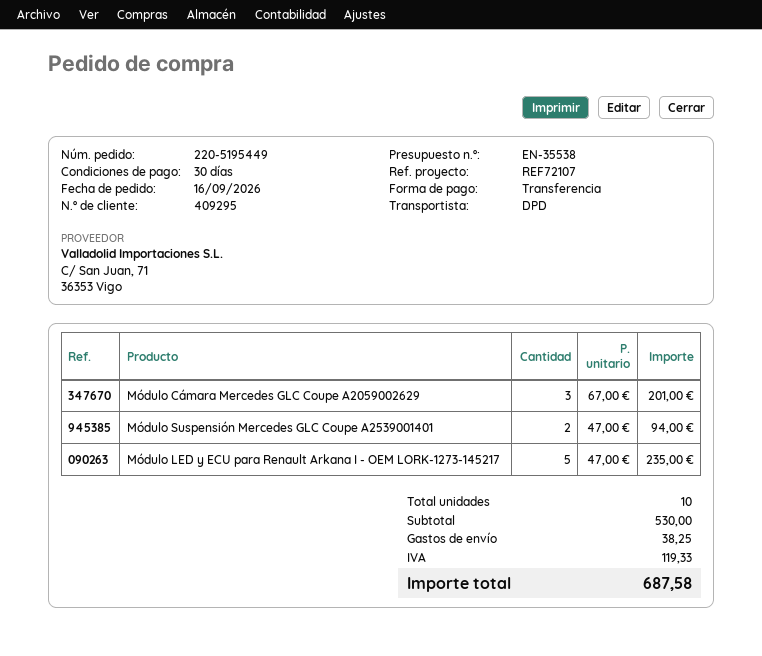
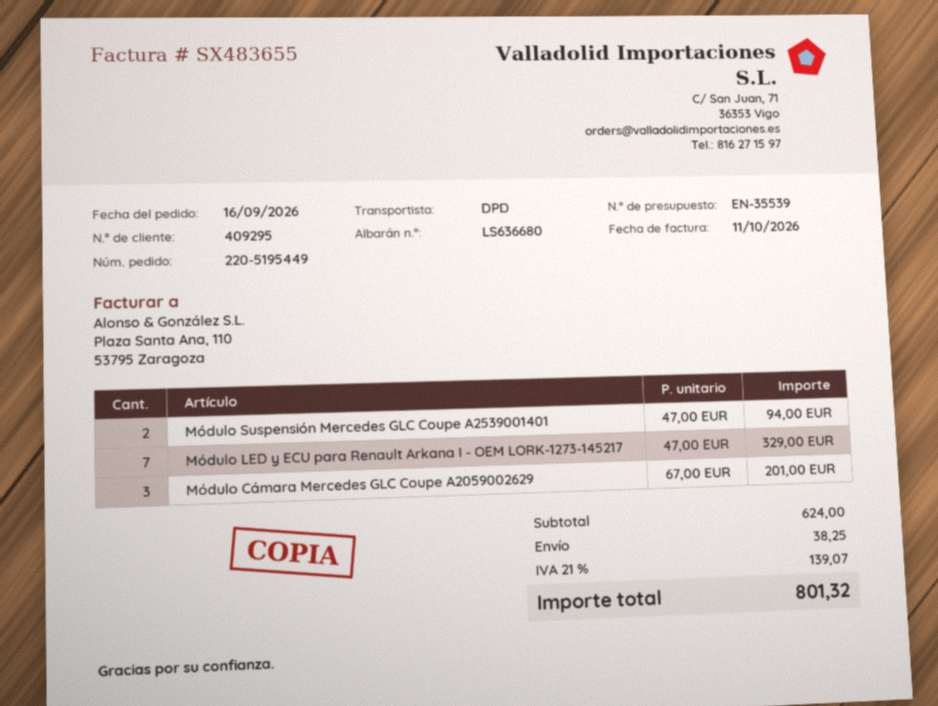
quote number: EN-35538 -> EN-35539
Módulo LED y ECU para Renault Arkana I - OEM LORK-1273-145217: 5 x 47.00 = 235.00 -> 7 x 47.00 = 329.00
subtotal: 530.00 -> 624.00
tax: 119.33 -> 139.07
total: 687.58 -> 801.32

